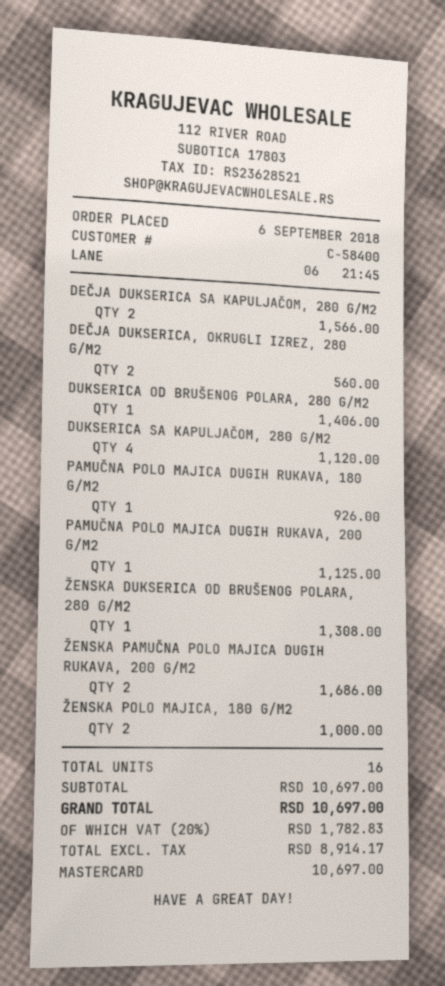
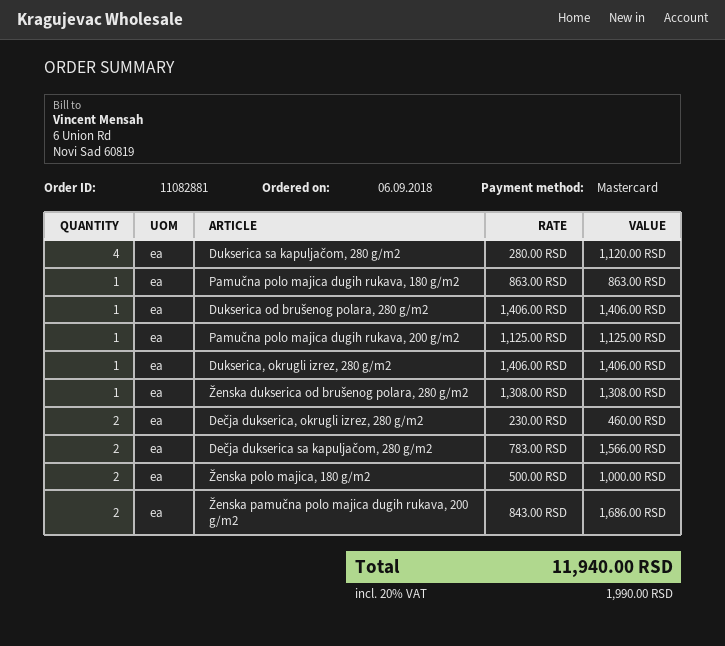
DEČJA DUKSERICA, OKRUGLI IZREZ, 280 G/M2: 2 for 560.00 -> 2 for 460.00
PAMUČNA POLO MAJICA DUGIH RUKAVA, 180 G/M2: 1 for 926.00 -> 1 for 863.00
Dukserica, okrugli izrez, 280 g/m2: none -> 1 for 1406.00
tax: 20% = 1782.83 -> 20% = 1990.00
total: 10697.00 -> 11940.00

